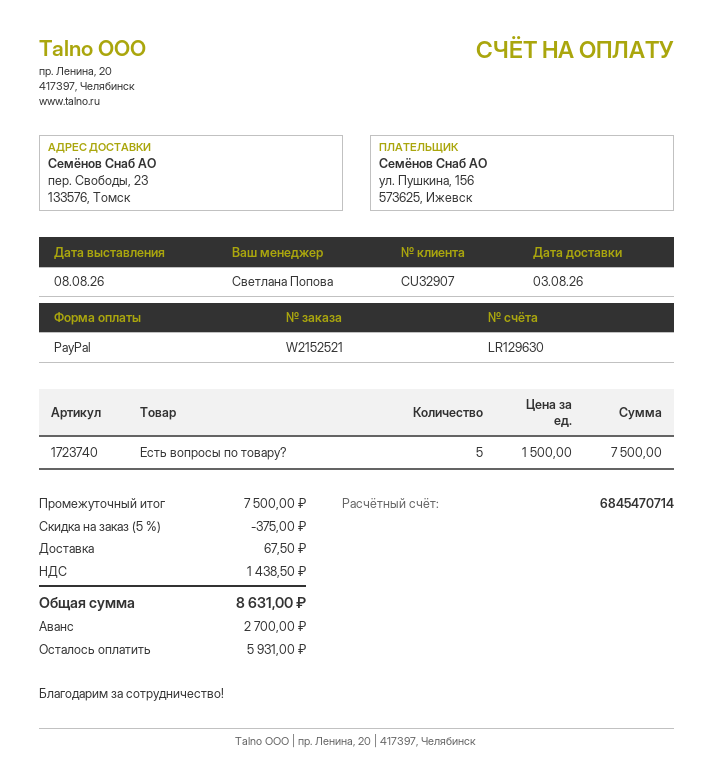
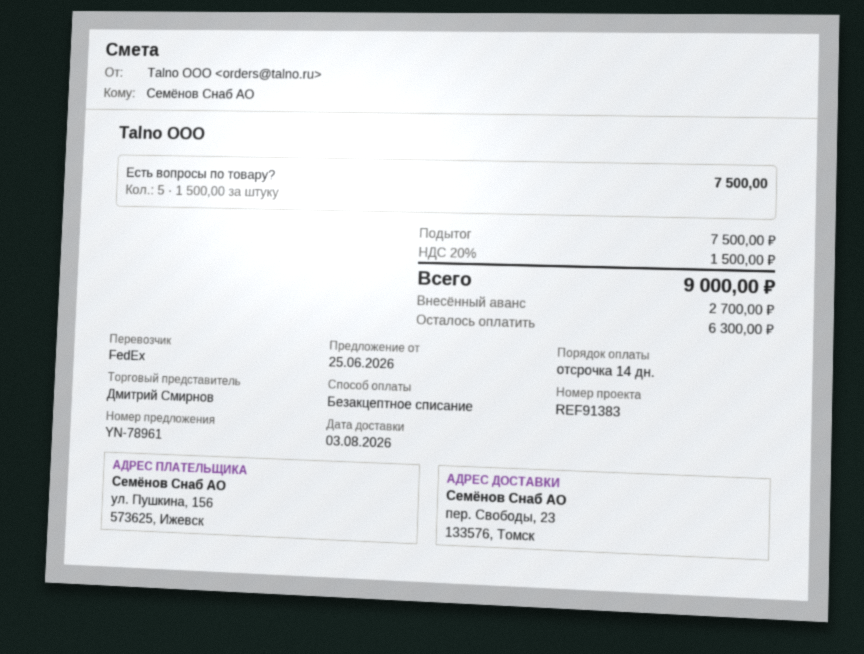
sales rep: Светлана Попова -> Дмитрий Смирнов
payment method: PayPal -> direct debit
discount: 5% = 375.00 -> none
shipping: 67.50 -> none
tax: 1438.50 -> 1500.00
total: 8631.00 -> 9000.00
balance: 5931.00 -> 6300.00

